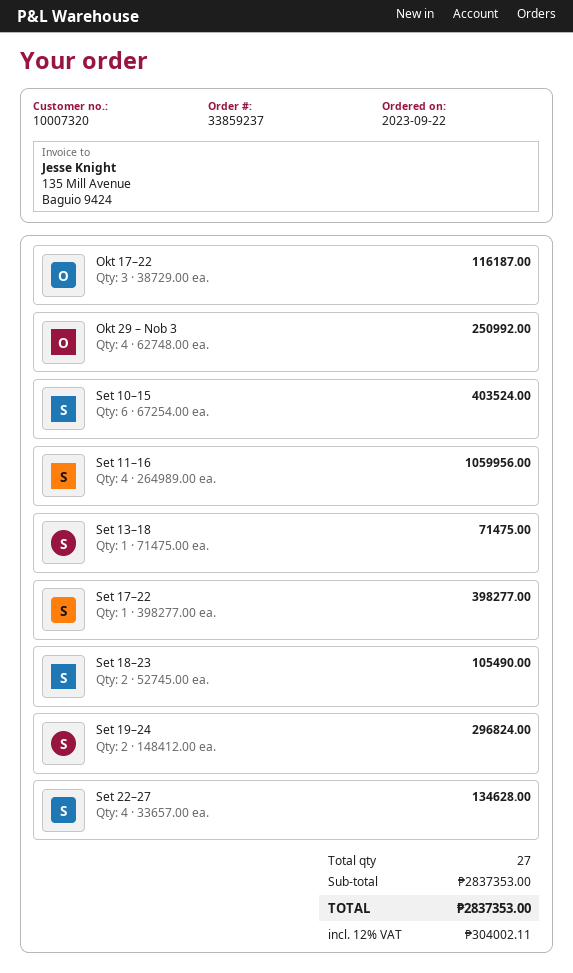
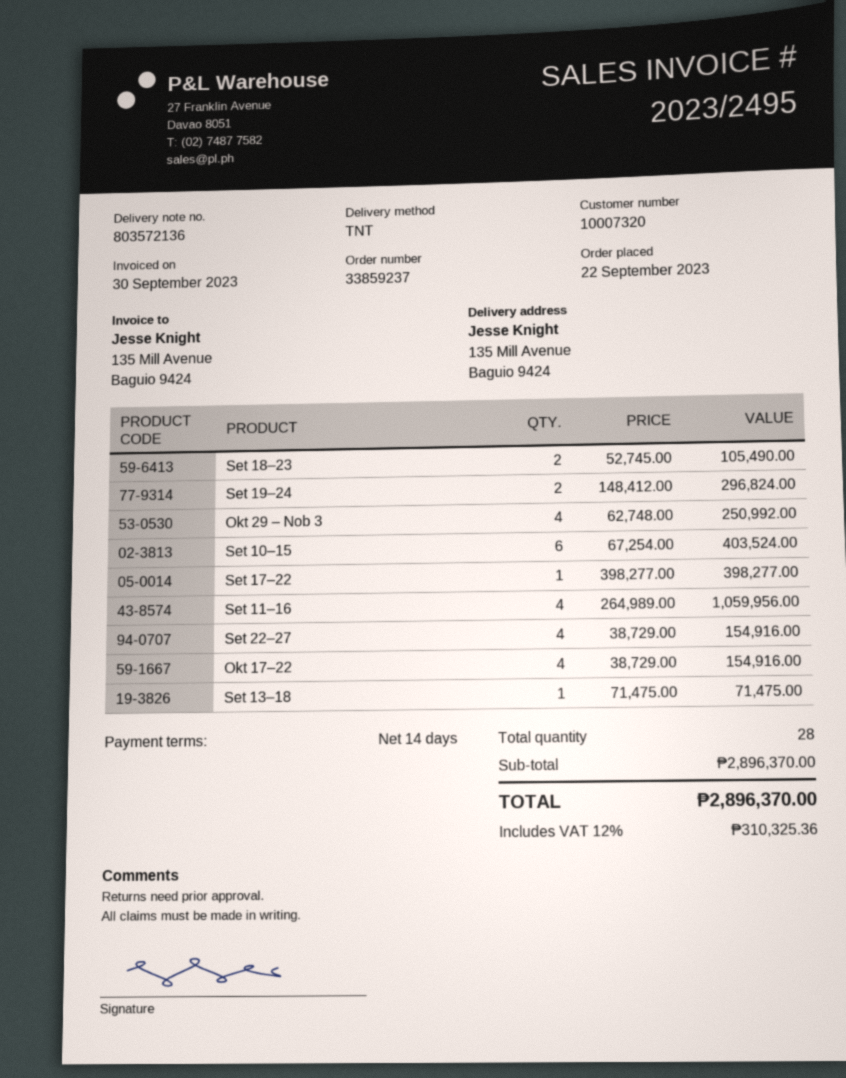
Okt 17–22: 3 x 38729.00 = 116187.00 -> 4 x 38729.00 = 154916.00
Set 22–27: 4 x 33657.00 = 134628.00 -> 4 x 38729.00 = 154916.00
total quantity: 27 -> 28
subtotal: 2837353.00 -> 2896370.00
tax: 12% = 304002.11 -> 12% = 310325.36
total: 2837353.00 -> 2896370.00

